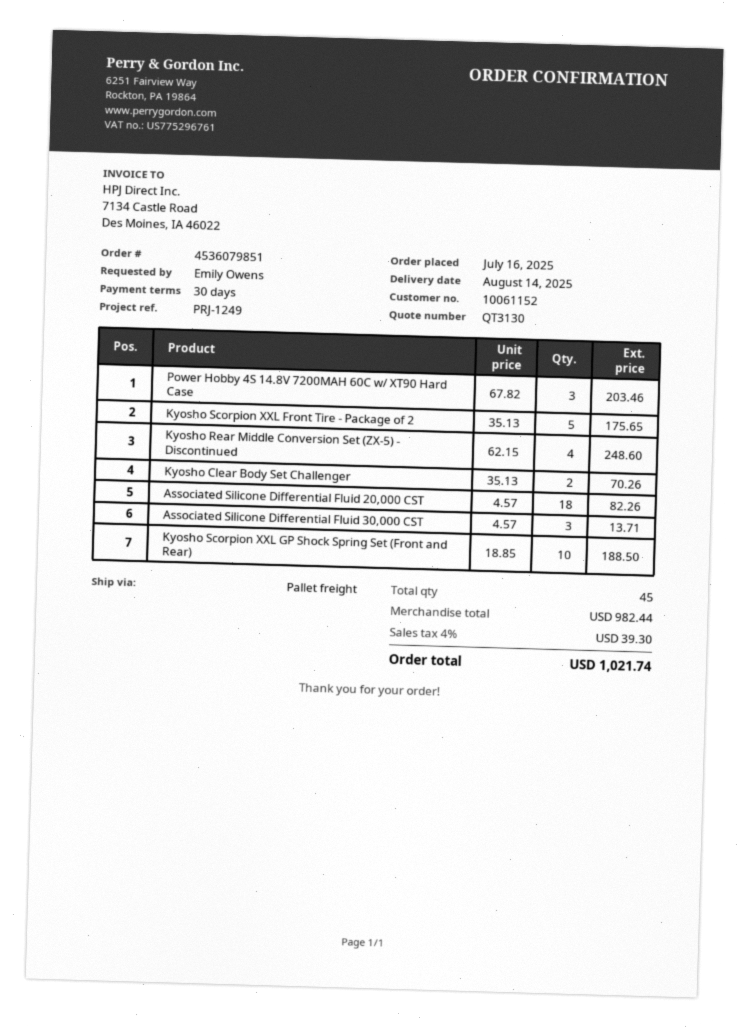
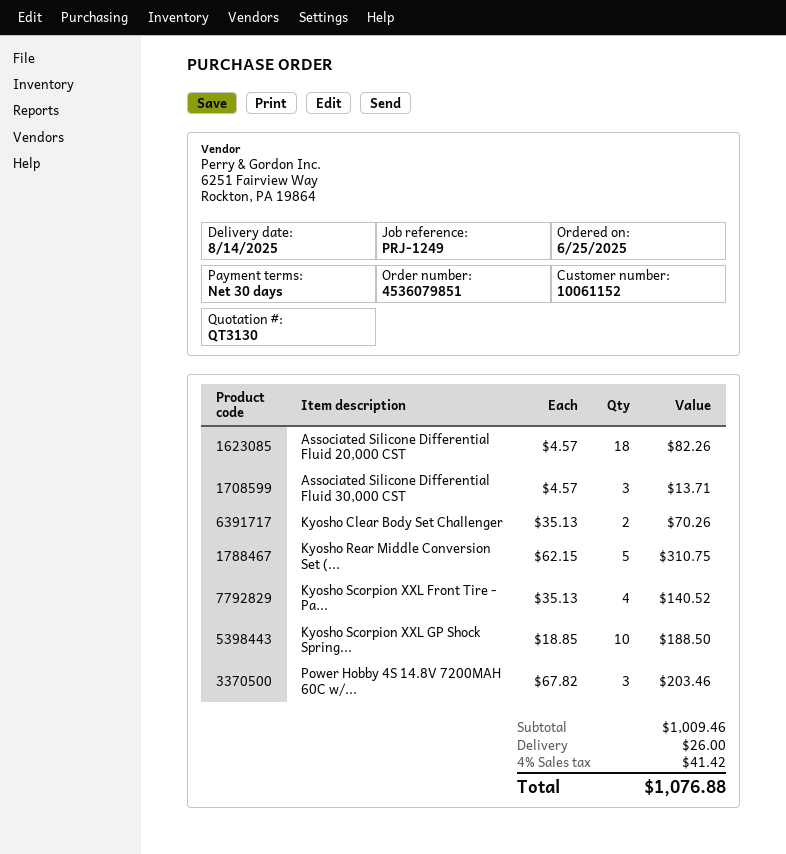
order date: 2025-07-16 -> 2025-06-25
Kyosho Scorpion XXL Front Tire - Package of 2: 5 x 35.13 = 175.65 -> 4 x 35.13 = 140.52
Kyosho Rear Middle Conversion Set (ZX-5) - Discontinued: 4 x 62.15 = 248.60 -> 5 x 62.15 = 310.75
subtotal: 982.44 -> 1009.46
shipping: none -> 26.00
tax: 4% = 39.30 -> 4% = 41.42
total: 1021.74 -> 1076.88

